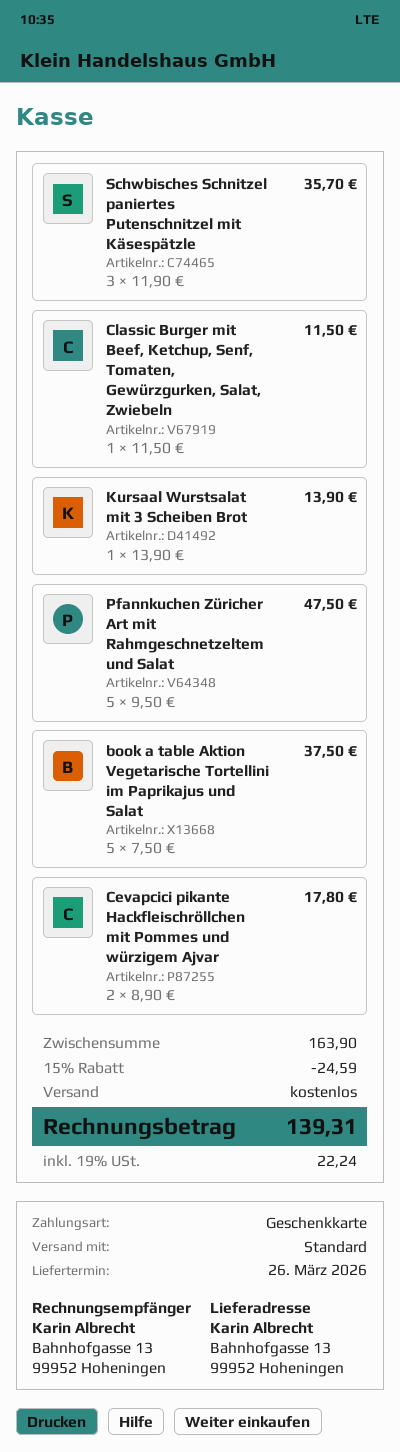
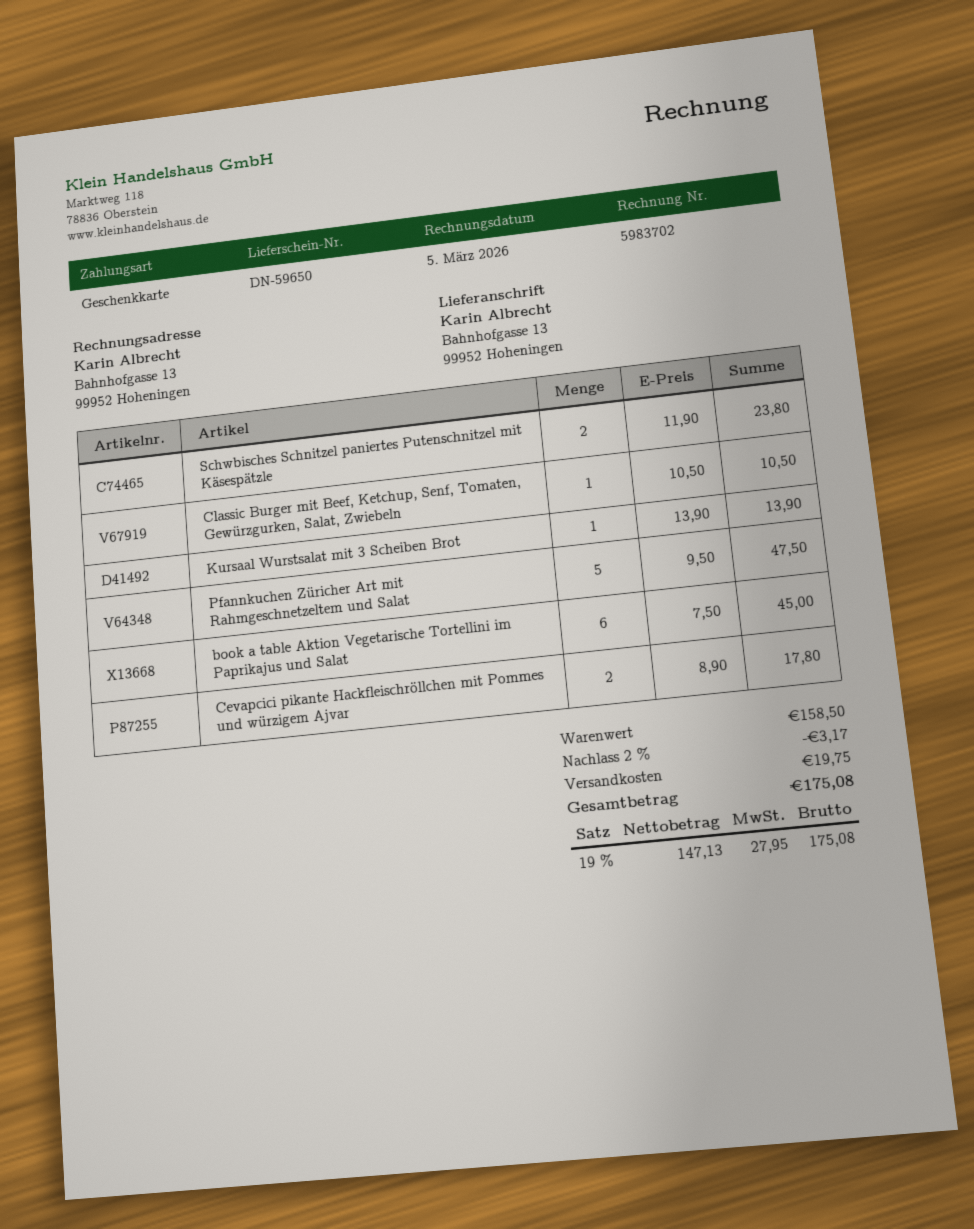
Schwbisches Schnitzel paniertes Putenschnitzel mit Käsespätzle: 3 x 11.90 = 35.70 -> 2 x 11.90 = 23.80
Classic Burger mit Beef, Ketchup, Senf, Tomaten, Gewürzgurken, Salat, Zwiebeln: 1 x 11.50 = 11.50 -> 1 x 10.50 = 10.50
book a table Aktion Vegetarische Tortellini im Paprikajus und Salat: 5 x 7.50 = 37.50 -> 6 x 7.50 = 45.00
subtotal: 163.90 -> 158.50
discount: 15% = 24.59 -> 2% = 3.17
shipping: 0.00 -> 19.75
tax: 19% = 22.24 -> 19% = 27.95
total: 139.31 -> 175.08

